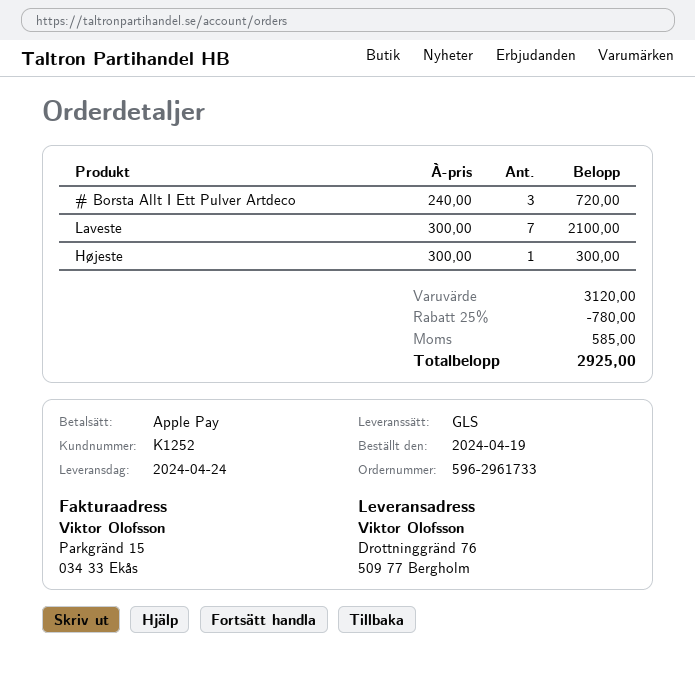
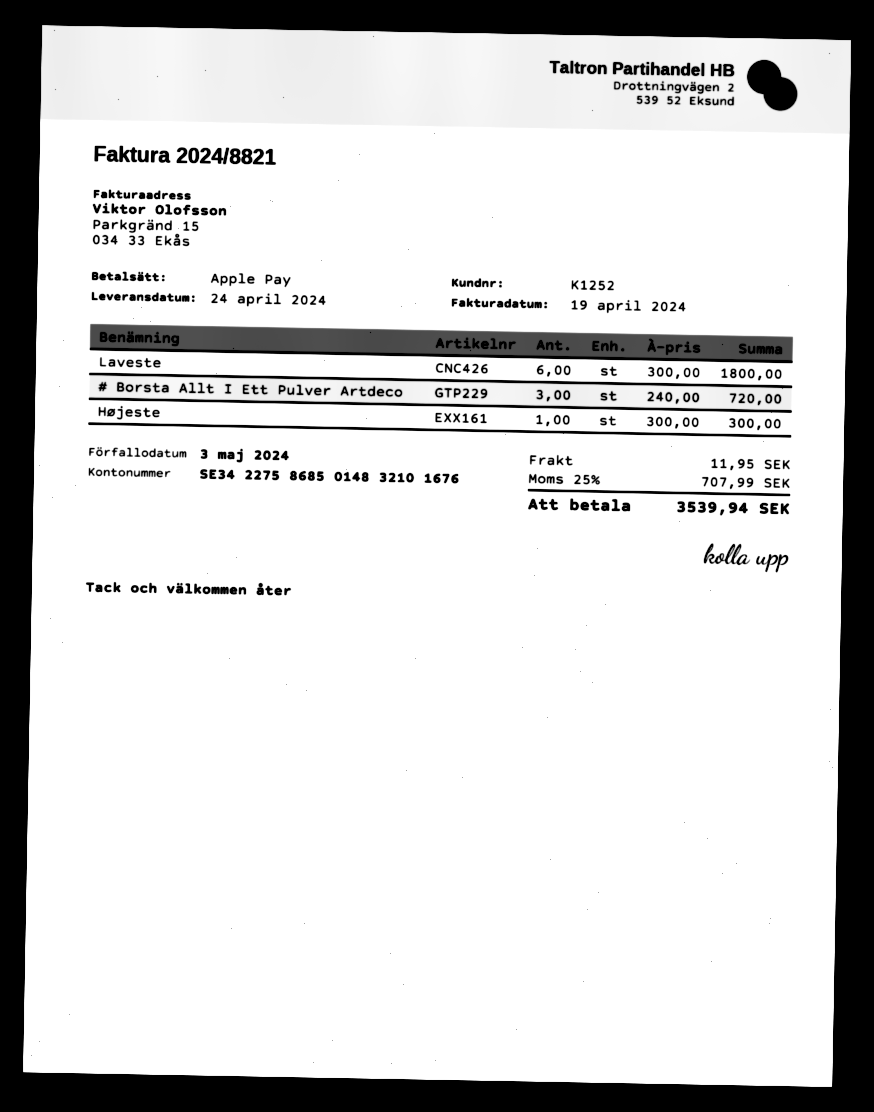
Laveste: 7 x 300.00 = 2100.00 -> 6 x 300.00 = 1800.00
discount: 25% = 780.00 -> none
shipping: none -> 11.95
tax: 585.00 -> 707.99
total: 2925.00 -> 3539.94

